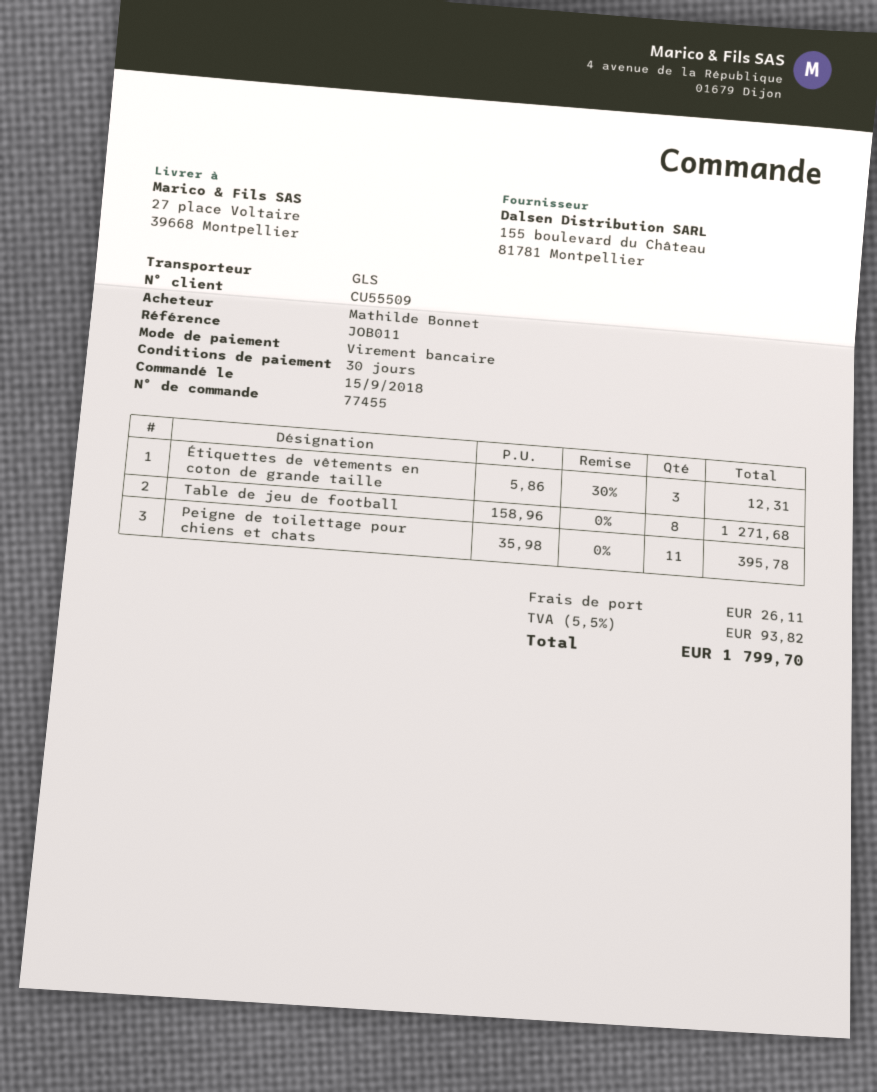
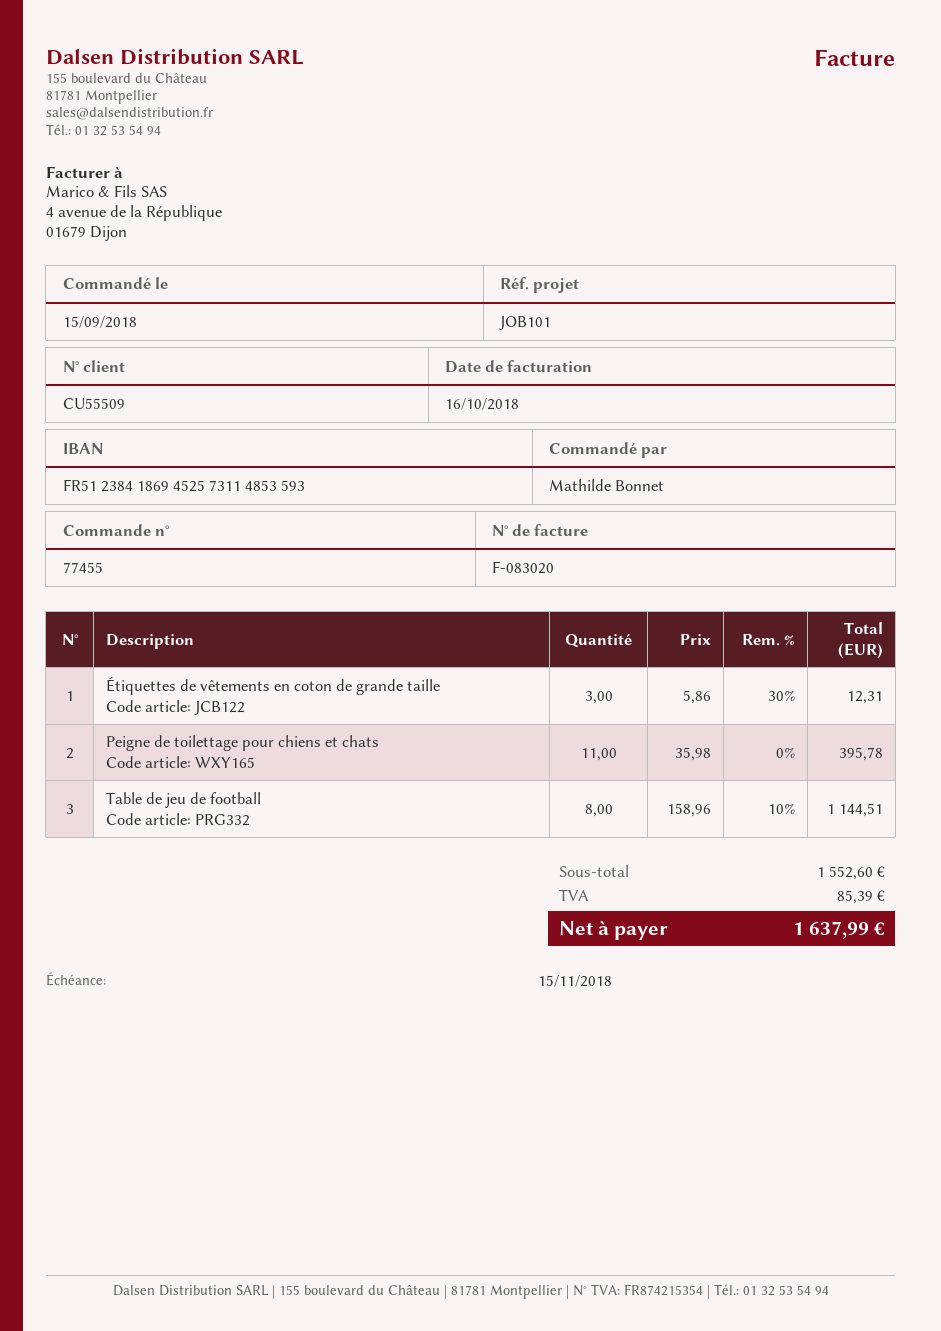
reference: JOB011 -> JOB101
Table de jeu de football: 8 x 158.96 = 1271.68 -> 8 x 158.96 - 10% = 1144.51
shipping: 26.11 -> none
tax: 93.82 -> 85.39
total: 1799.70 -> 1637.99

